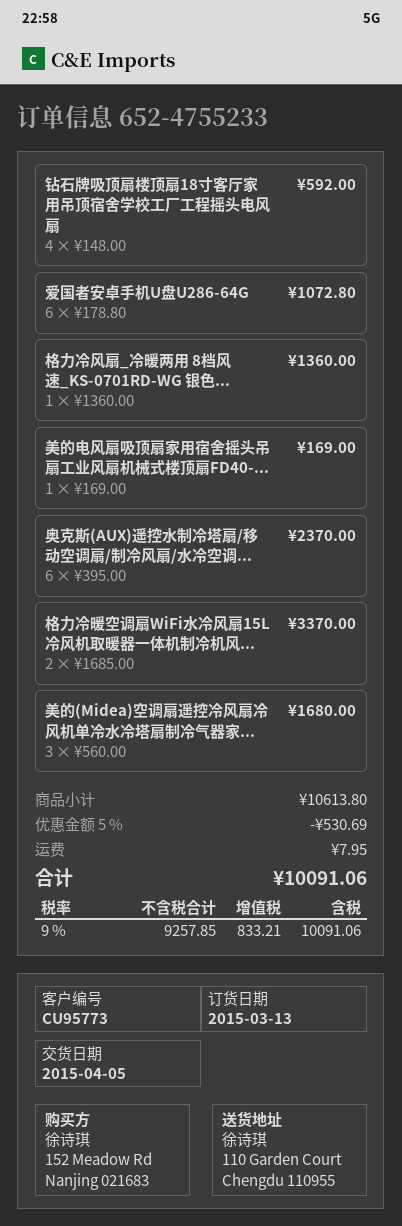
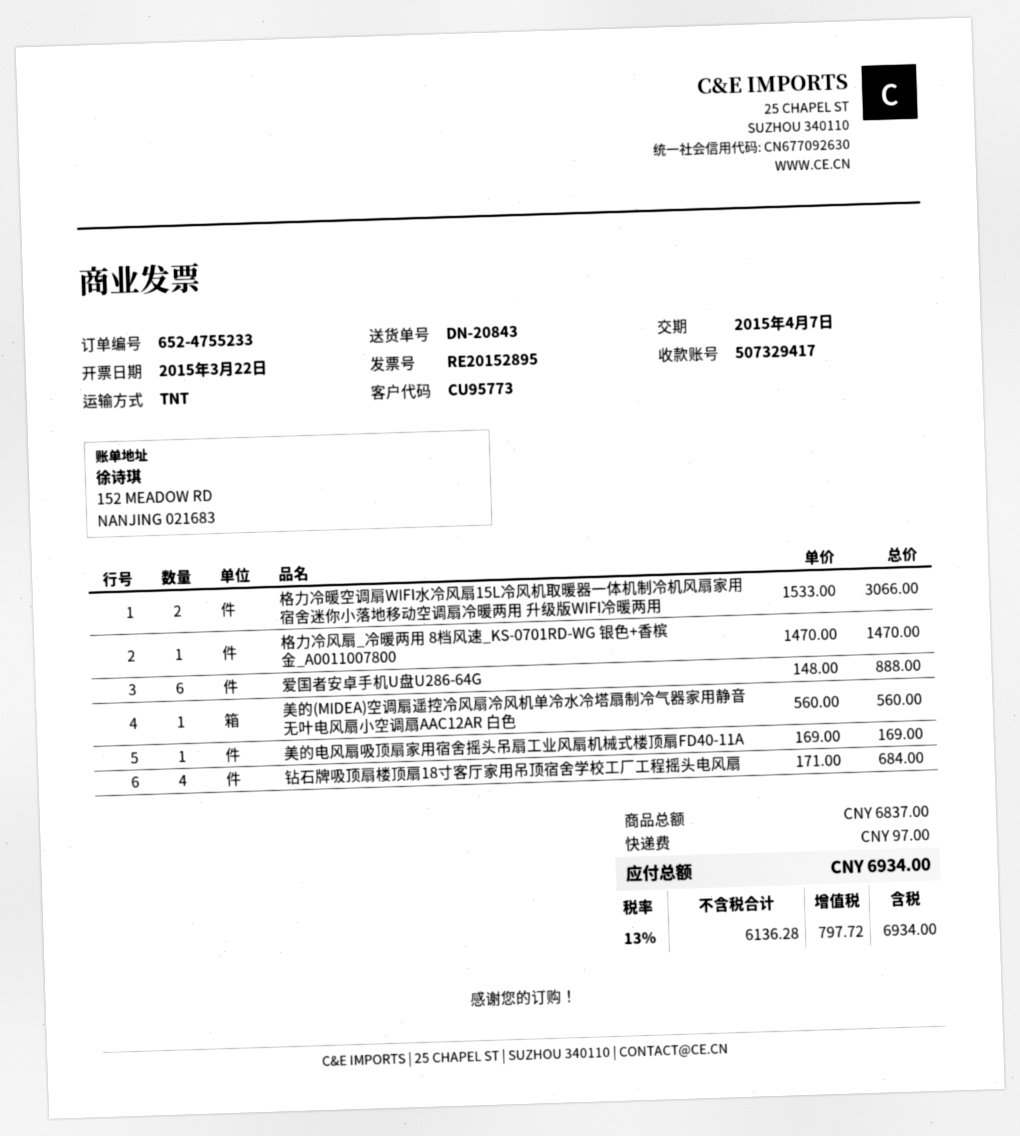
delivery date: 2015-04-05 -> 2015-04-07
钻石牌吸顶扇楼顶扇18寸客厅家用吊顶宿舍学校工厂工程摇头电风扇: 4 x 148.00 = 592.00 -> 4 x 171.00 = 684.00
爱国者安卓手机U盘U286-64G: 6 x 178.80 = 1072.80 -> 6 x 148.00 = 888.00
格力冷风扇_冷暖两用 8档风速_KS-0701RD-WG 银色...: 1 x 1360.00 = 1360.00 -> 1 x 1470.00 = 1470.00
奥克斯(AUX)遥控水制冷塔扇/移动空调扇/制冷风扇/水冷空调...: 6 x 395.00 = 2370.00 -> none
格力冷暖空调扇WiFi水冷风扇15L冷风机取暖器一体机制冷机风...: 2 x 1685.00 = 3370.00 -> 2 x 1533.00 = 3066.00
美的(Midea)空调扇遥控冷风扇冷风机单冷水冷塔扇制冷气器家...: 3 x 560.00 = 1680.00 -> 1 x 560.00 = 560.00
subtotal: 10613.80 -> 6837.00
discount: 5% = 530.69 -> none
shipping: 7.95 -> 97.00
net: 9257.85 -> 6136.28
tax: 9% = 833.21 -> 13% = 797.72
total: 10091.06 -> 6934.00

